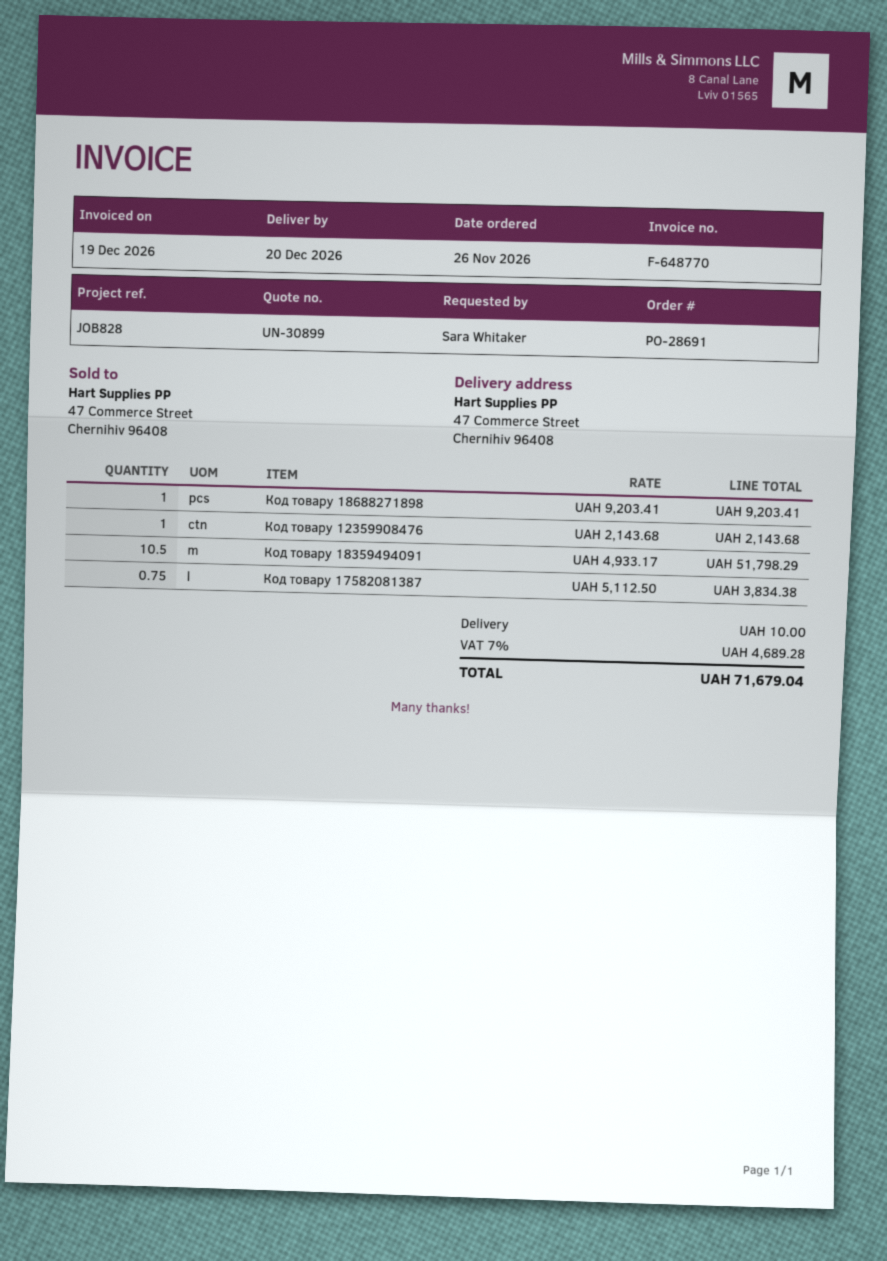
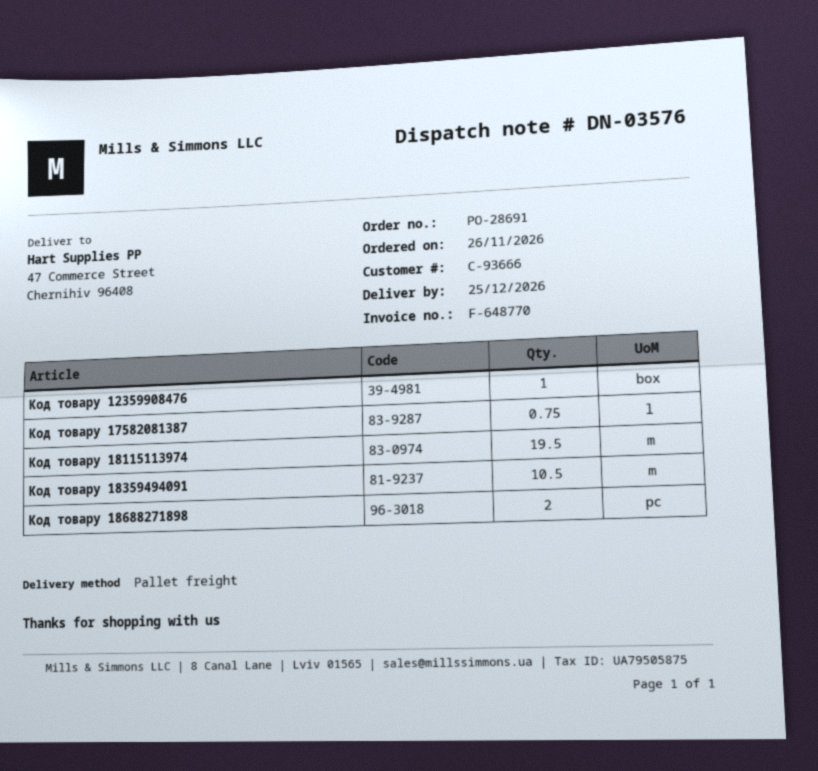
delivery date: 2026-12-20 -> 2026-12-25
Код товару 18688271898: 1 -> 2
Код товару 18115113974: none -> 19.5

